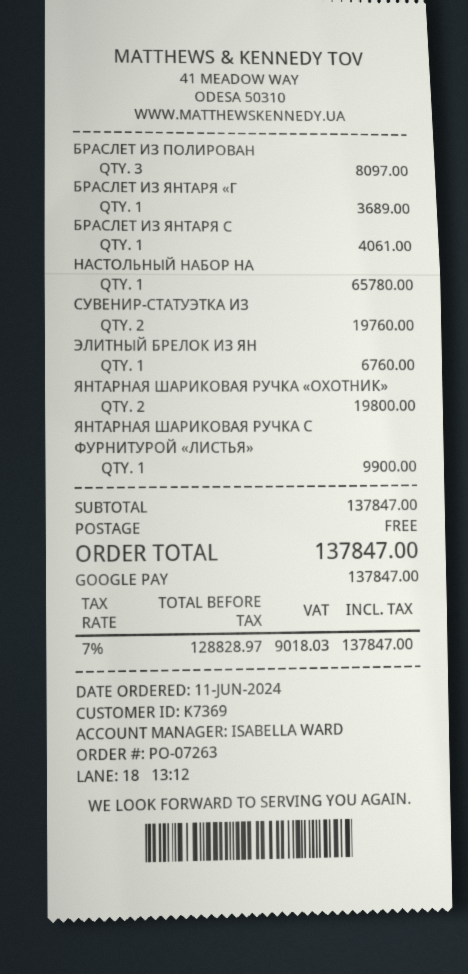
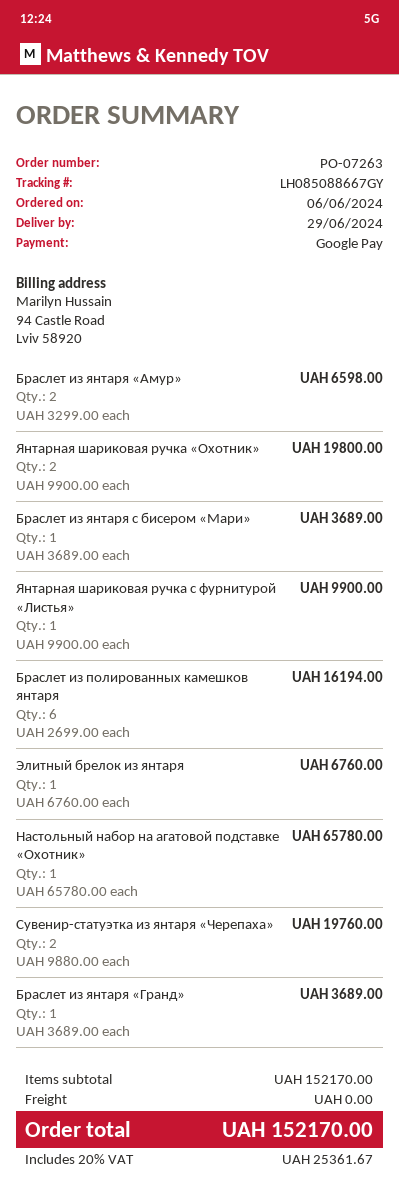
order date: 2024-06-11 -> 2024-06-06
БРАСЛЕТ ИЗ ПОЛИРОВАН: 3 for 8097.00 -> 6 for 16194.00
БРАСЛЕТ ИЗ ЯНТАРЯ С: 1 for 4061.00 -> 1 for 3689.00
Браслет из янтаря «Амур»: none -> 2 for 6598.00
subtotal: 137847.00 -> 152170.00
tax: 7% = 9018.03 -> 20% = 25361.67
total: 137847.00 -> 152170.00

